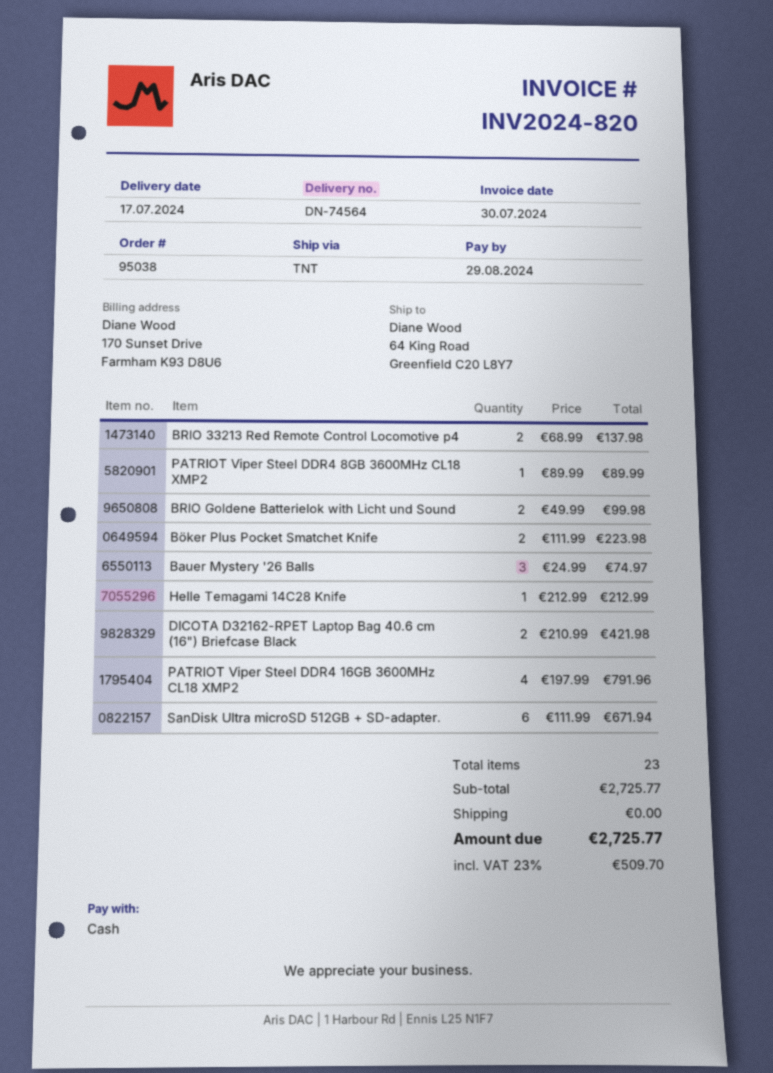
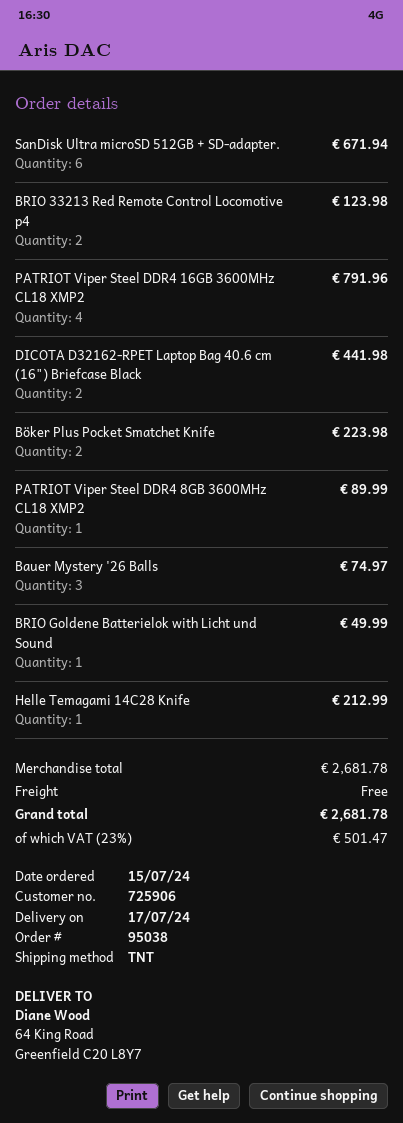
BRIO 33213 Red Remote Control Locomotive p4: 2 for 137.98 -> 2 for 123.98
BRIO Goldene Batterielok with Licht und Sound: 2 for 99.98 -> 1 for 49.99
DICOTA D32162-RPET Laptop Bag 40.6 cm (16") Briefcase Black: 2 for 421.98 -> 2 for 441.98
subtotal: 2725.77 -> 2681.78
tax: 23% = 509.70 -> 23% = 501.47
total: 2725.77 -> 2681.78

